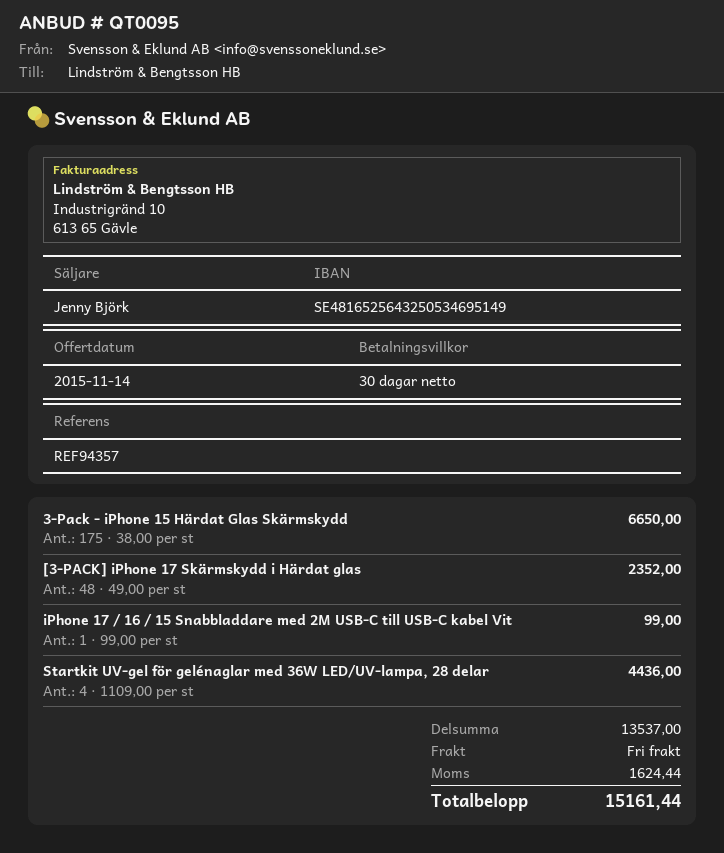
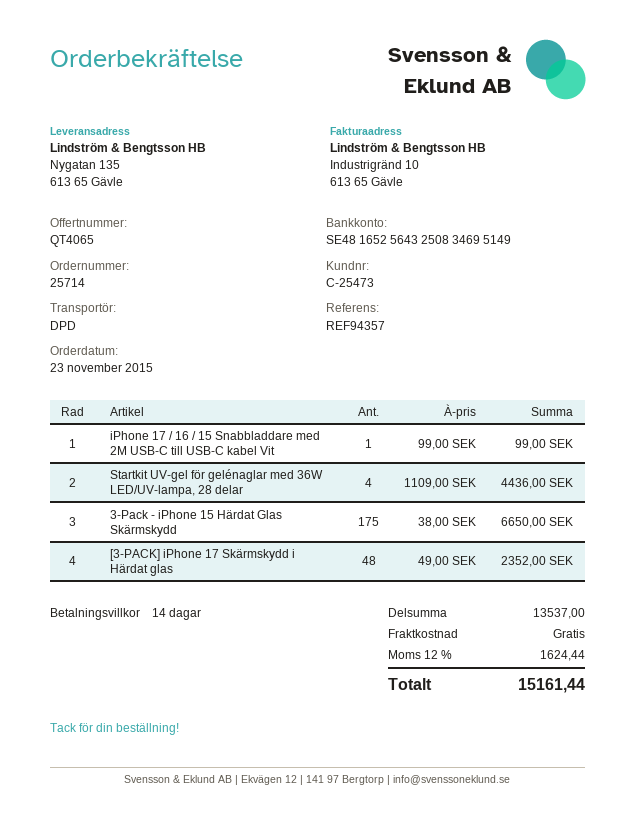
quote number: QT0095 -> QT4065
payment terms: 30 days -> 14 days
bank account: SE4816525643250534695149 -> SE4816525643250834695149

